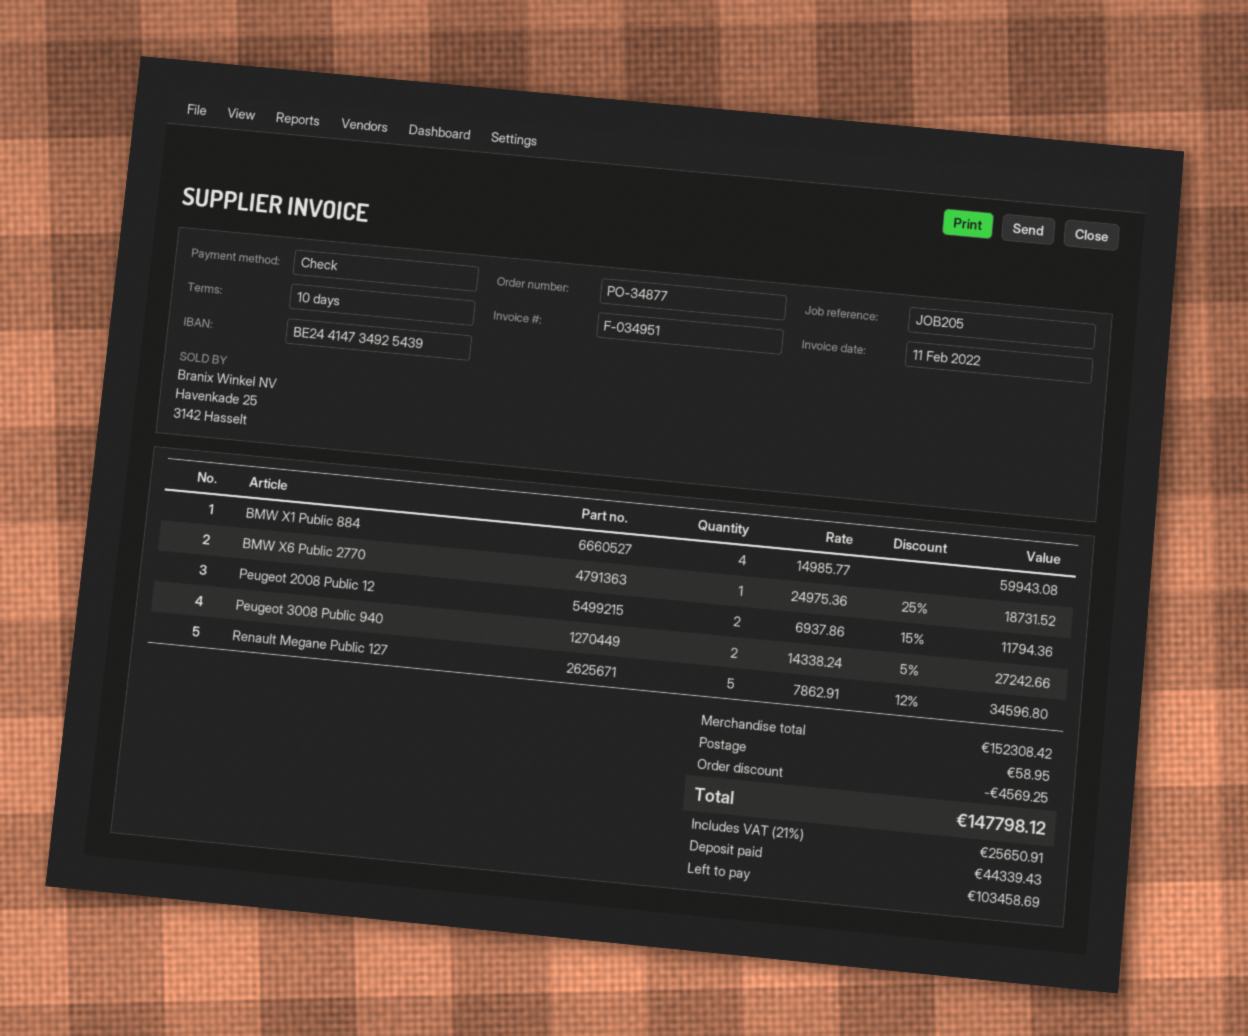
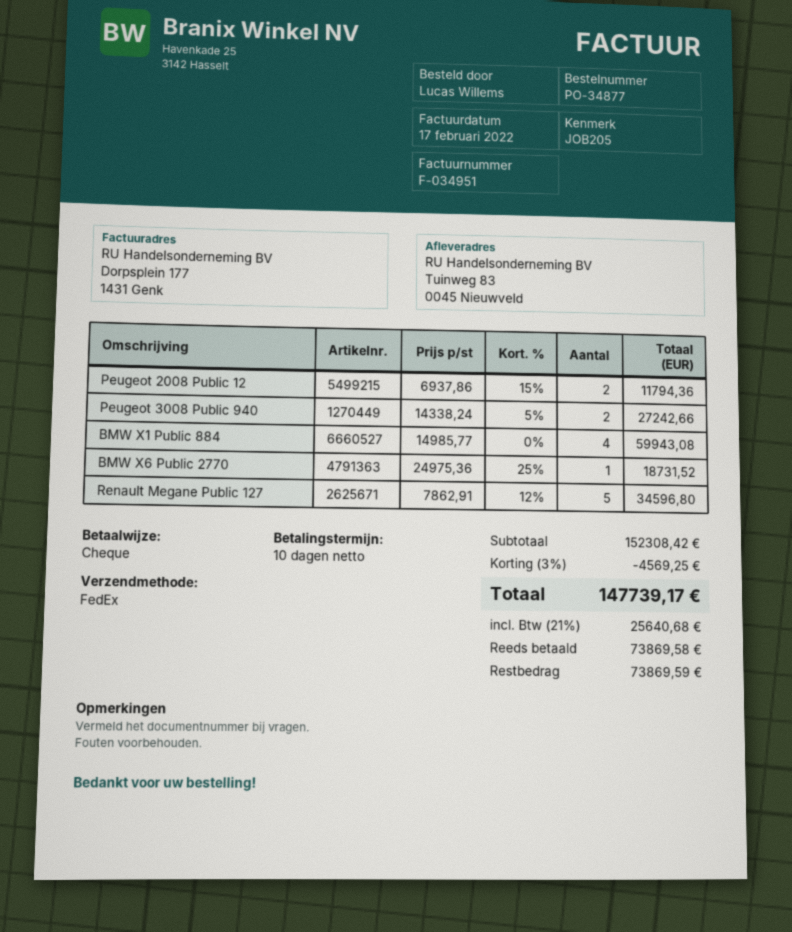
invoice date: 2022-02-11 -> 2022-02-17
shipping: 58.95 -> none
tax: 21% = 25650.91 -> 21% = 25640.68
total: 147798.12 -> 147739.17
deposit: 44339.43 -> 73869.58
balance: 103458.69 -> 73869.59

